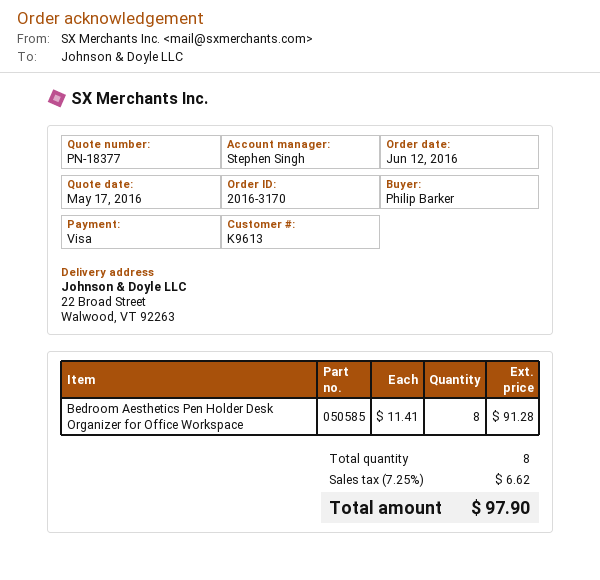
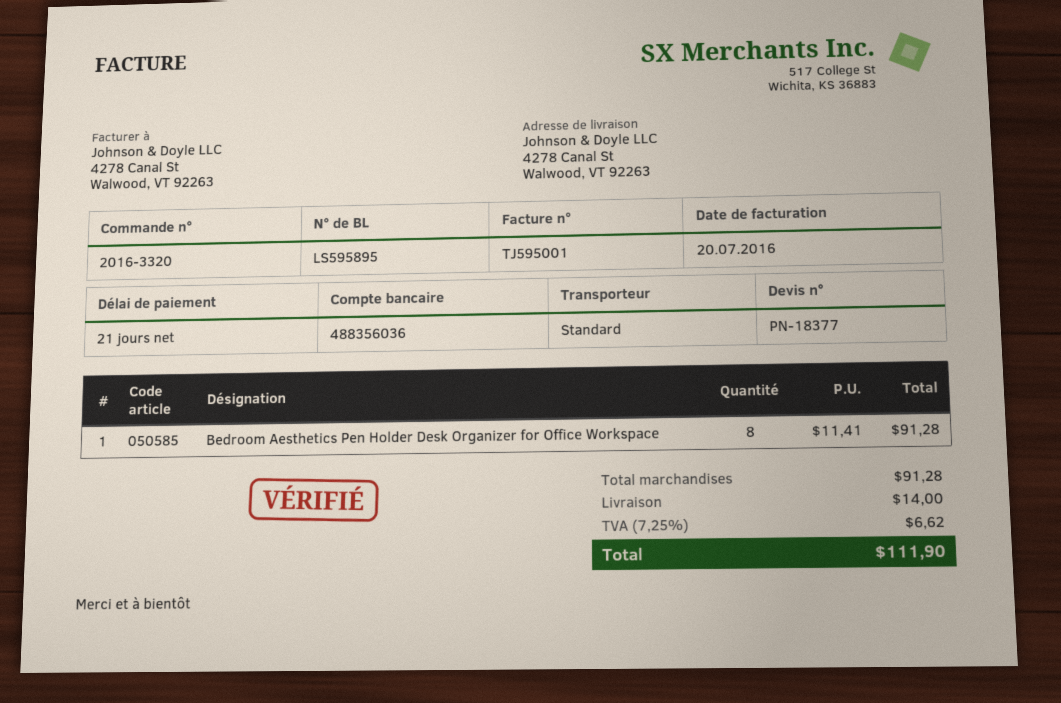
order number: 2016-3170 -> 2016-3320
ship to: 22 Broad Street, Walwood, VT 92263 -> 4278 Canal St, Walwood, VT 92263
shipping: none -> 14.00
total: 97.90 -> 111.90

